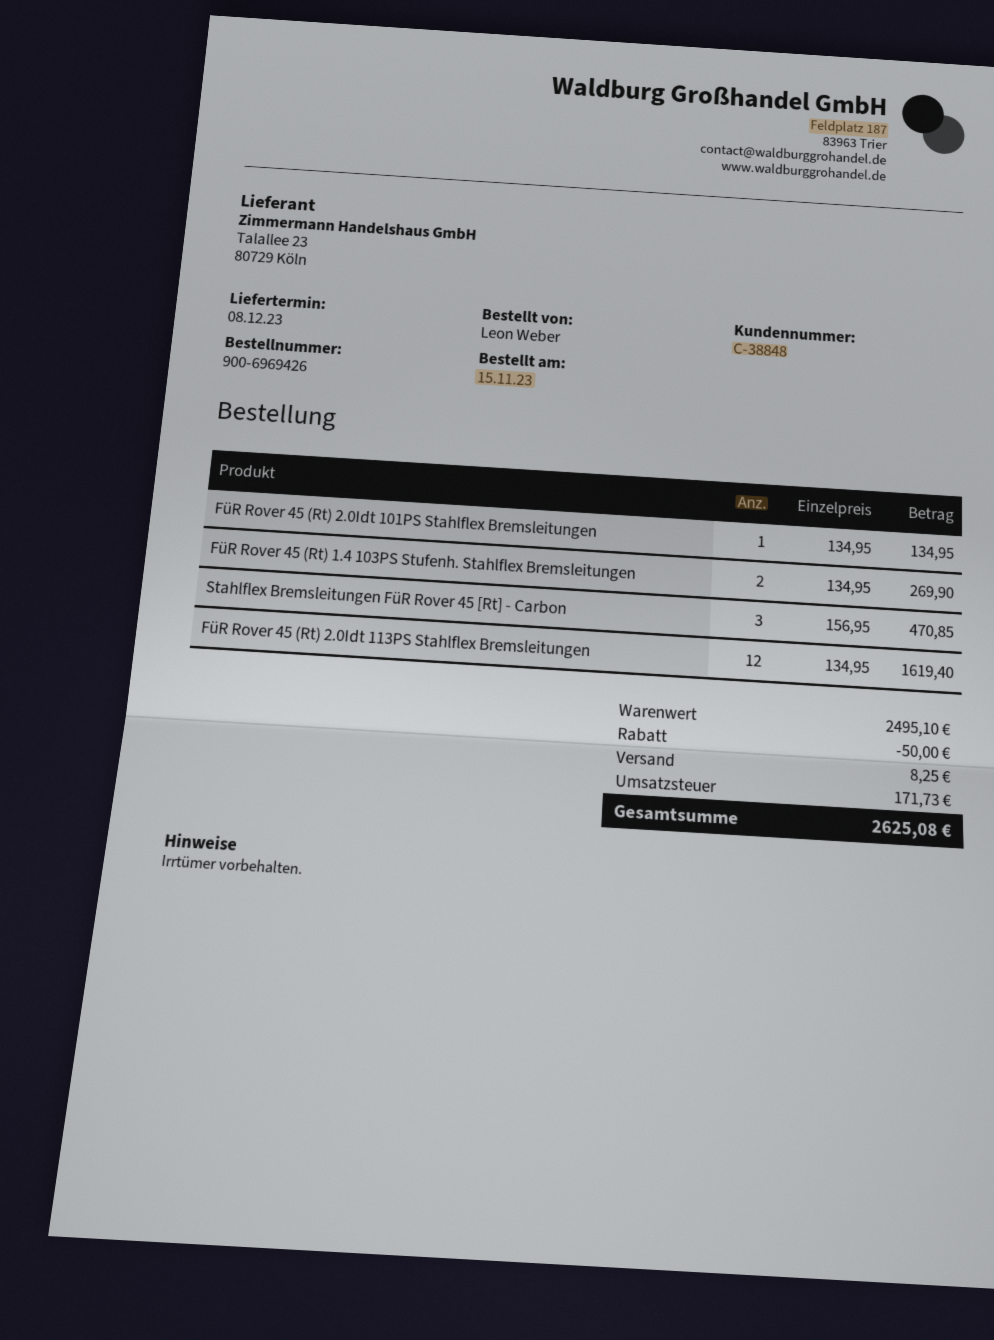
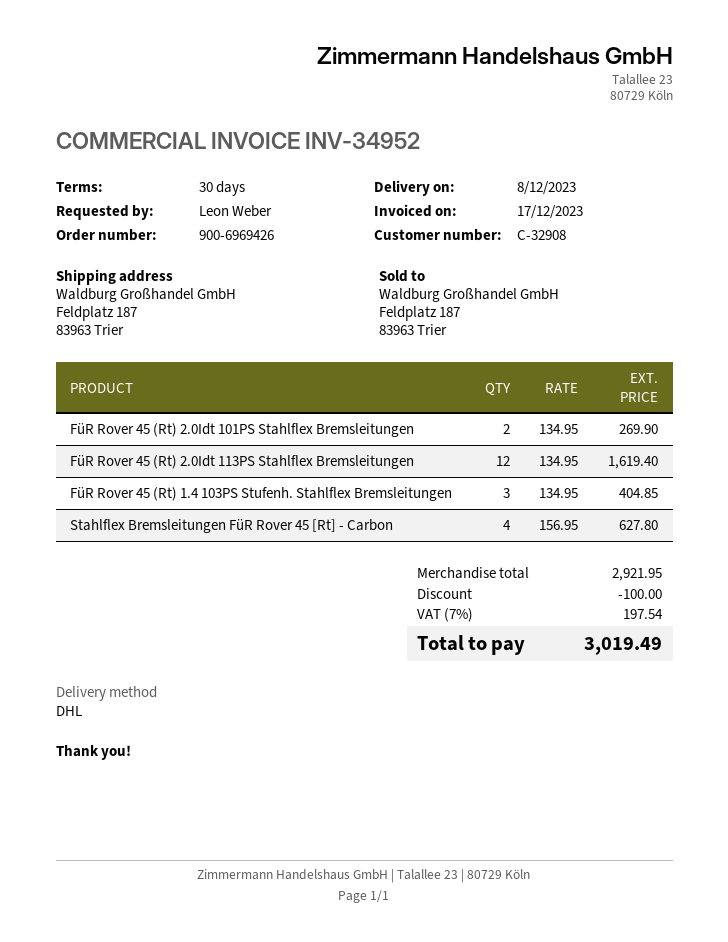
customer number: C-38848 -> C-32908
FüR Rover 45 (Rt) 2.0Idt 101PS Stahlflex Bremsleitungen: 1 x 134.95 = 134.95 -> 2 x 134.95 = 269.90
FüR Rover 45 (Rt) 1.4 103PS Stufenh. Stahlflex Bremsleitungen: 2 x 134.95 = 269.90 -> 3 x 134.95 = 404.85
Stahlflex Bremsleitungen FüR Rover 45 [Rt] - Carbon: 3 x 156.95 = 470.85 -> 4 x 156.95 = 627.80
subtotal: 2495.10 -> 2921.95
discount: 50.00 -> 100.00
shipping: 8.25 -> none
tax: 171.73 -> 197.54
total: 2625.08 -> 3019.49

